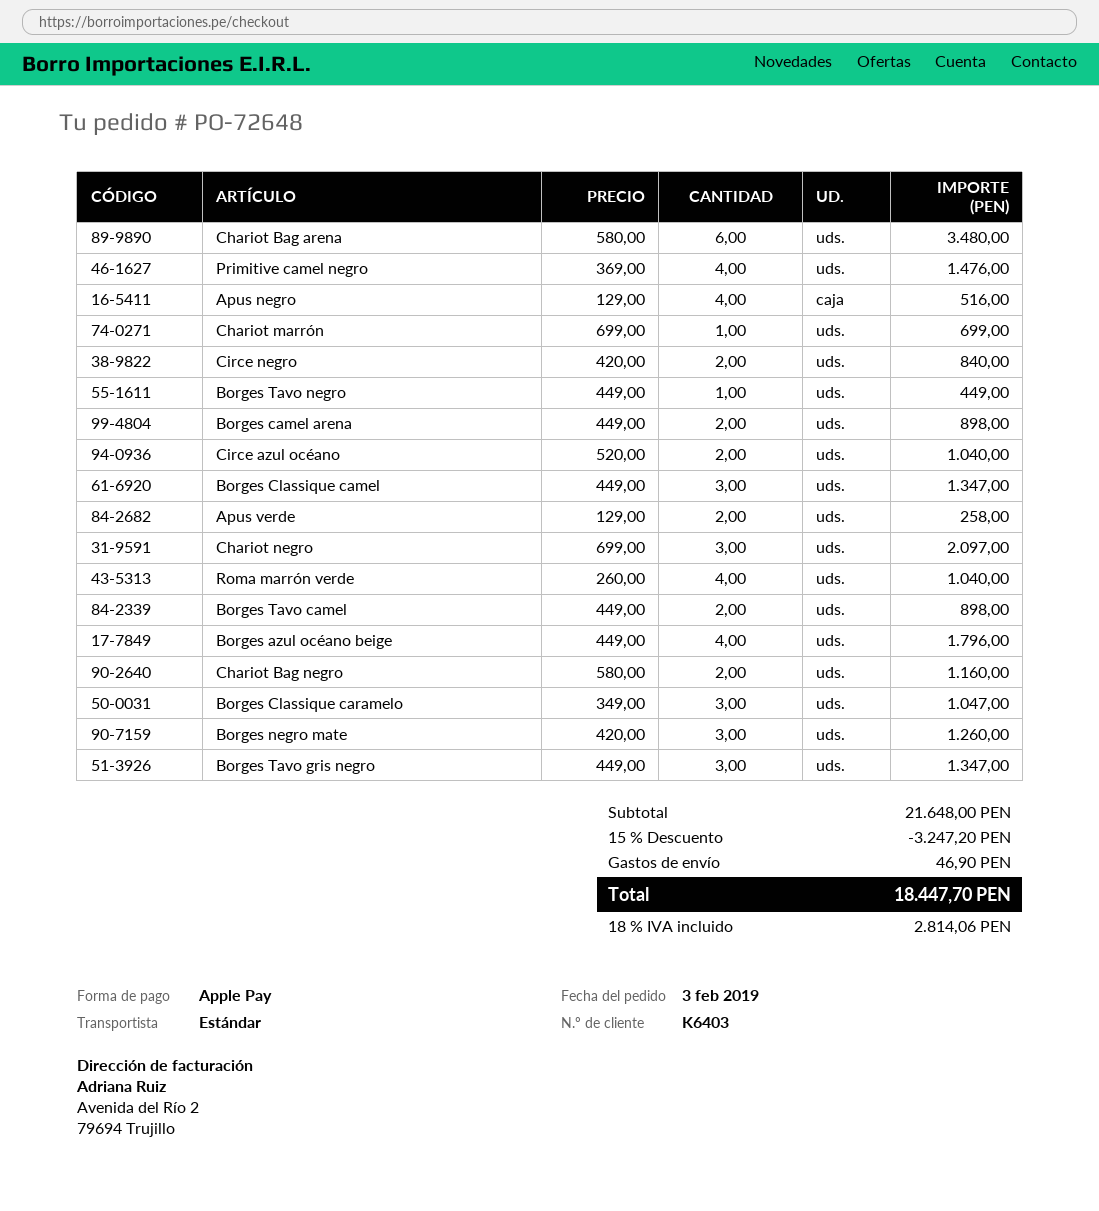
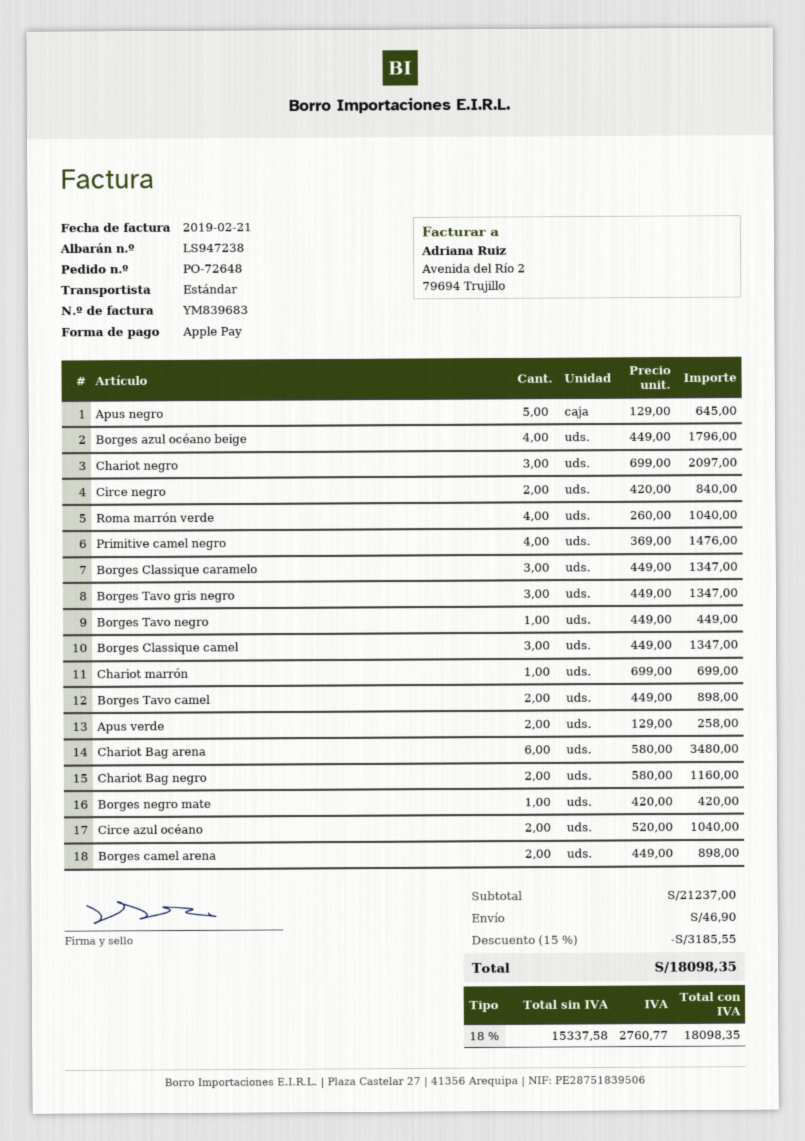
Apus negro: 4 x 129.00 = 516.00 -> 5 x 129.00 = 645.00
Borges Classique caramelo: 3 x 349.00 = 1047.00 -> 3 x 449.00 = 1347.00
Borges negro mate: 3 x 420.00 = 1260.00 -> 1 x 420.00 = 420.00
subtotal: 21648.00 -> 21237.00
discount: 15% = 3247.20 -> 15% = 3185.55
tax: 18% = 2814.06 -> 18% = 2760.77
total: 18447.70 -> 18098.35

